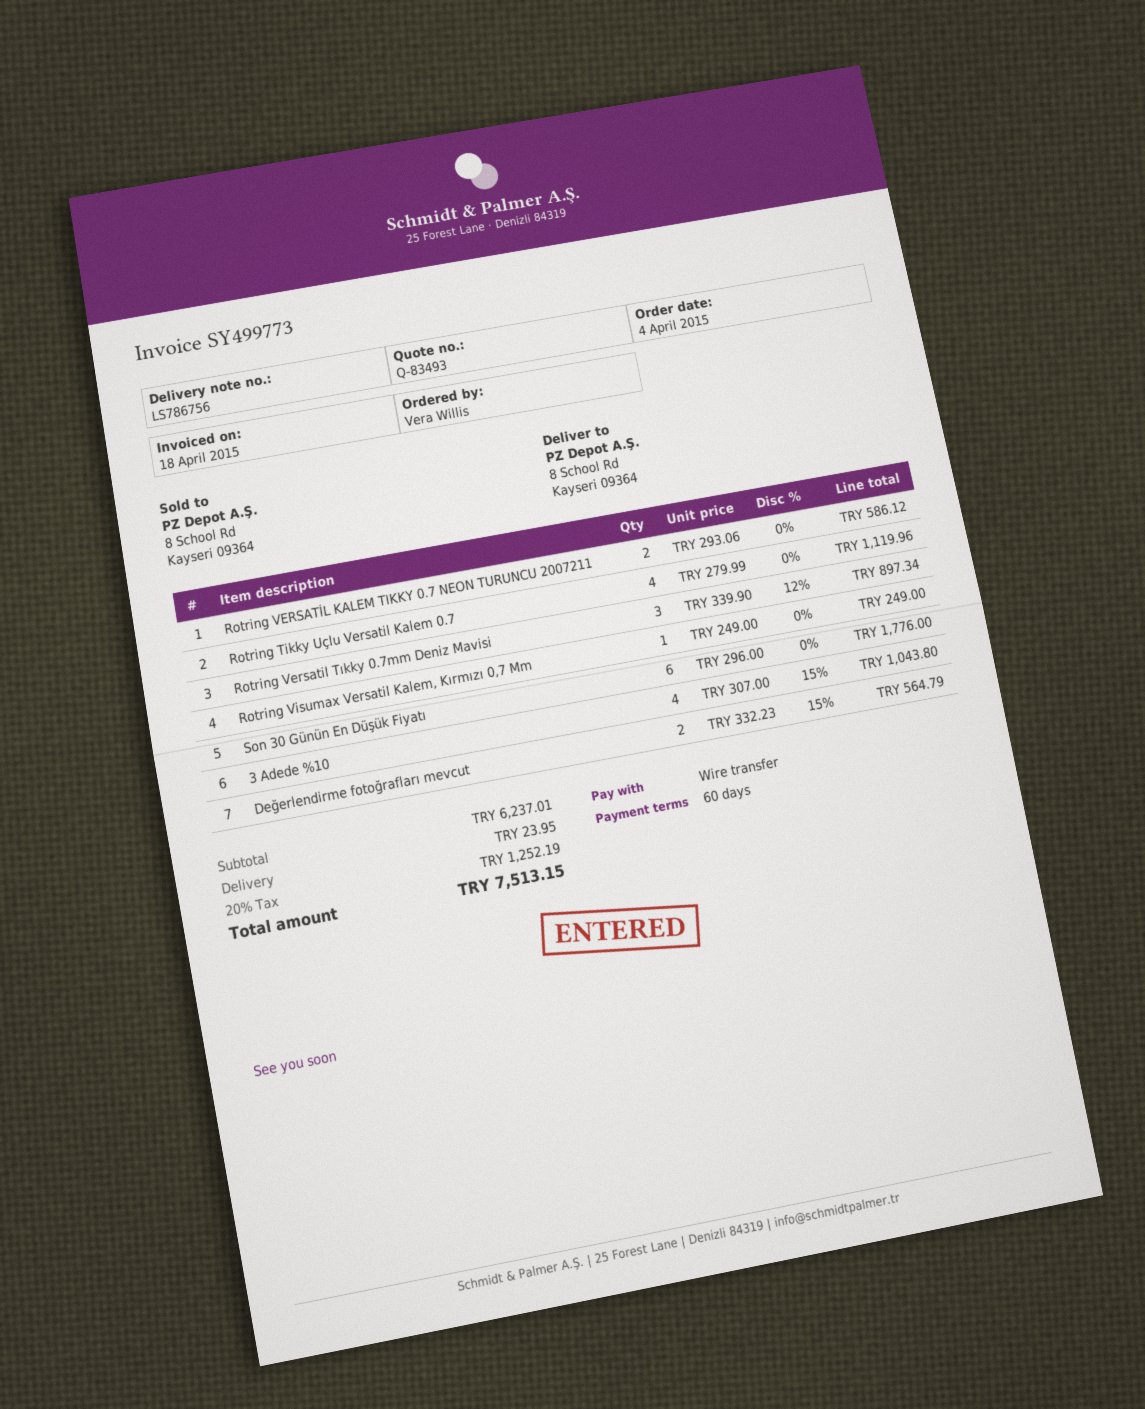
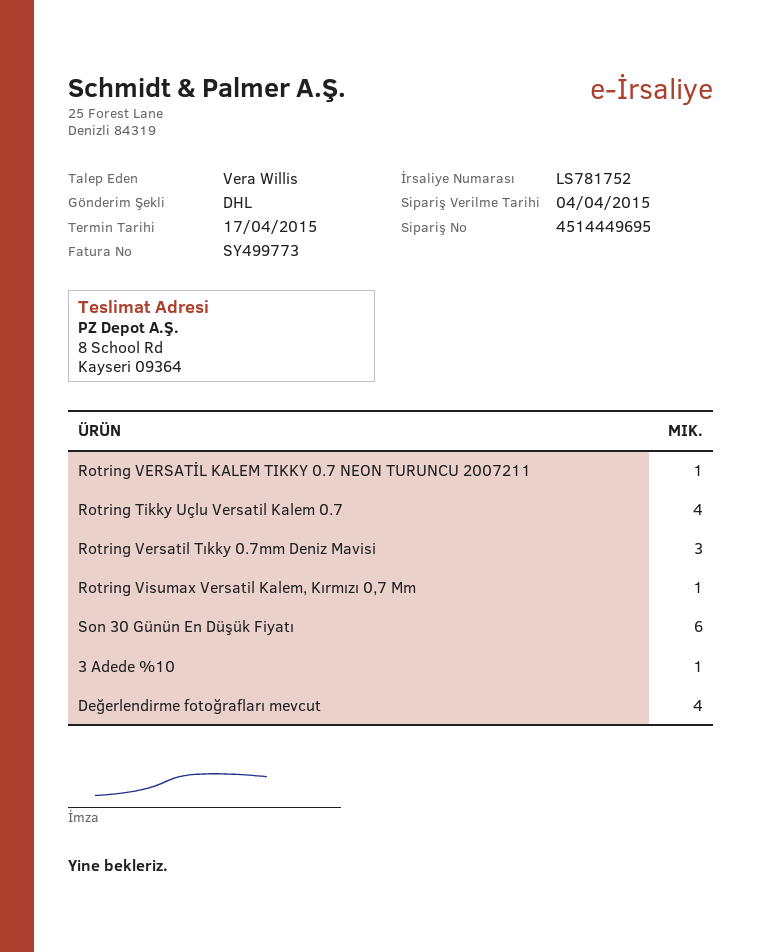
delivery note number: LS786756 -> LS781752
Rotring VERSATİL KALEM TIKKY 0.7 NEON TURUNCU 2007211: 2 -> 1
3 Adede %10: 4 -> 1
Değerlendirme fotoğrafları mevcut: 2 -> 4

